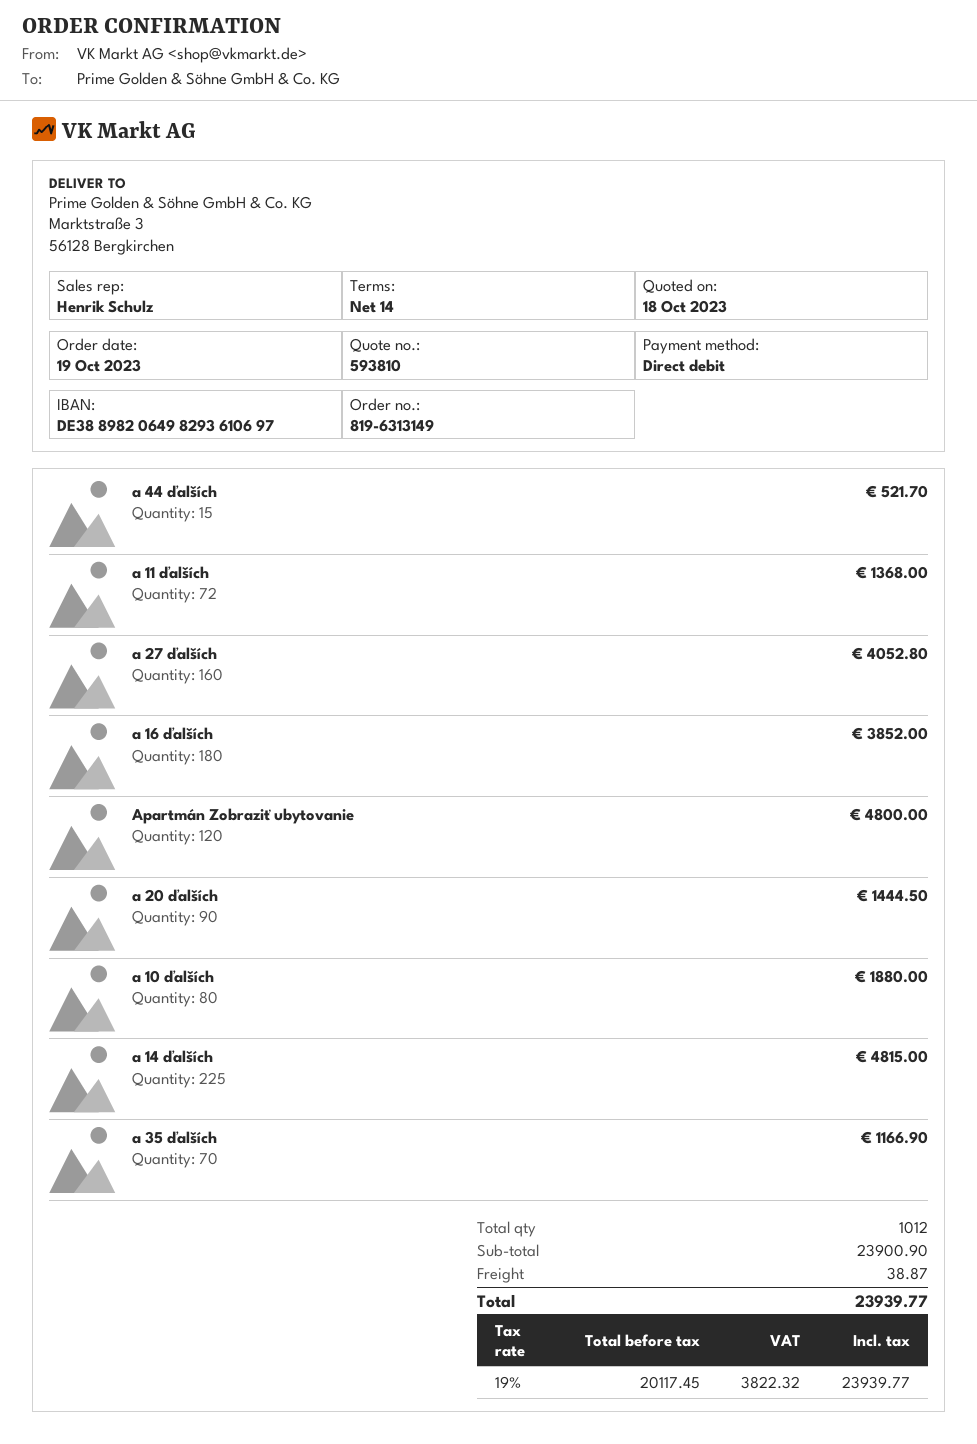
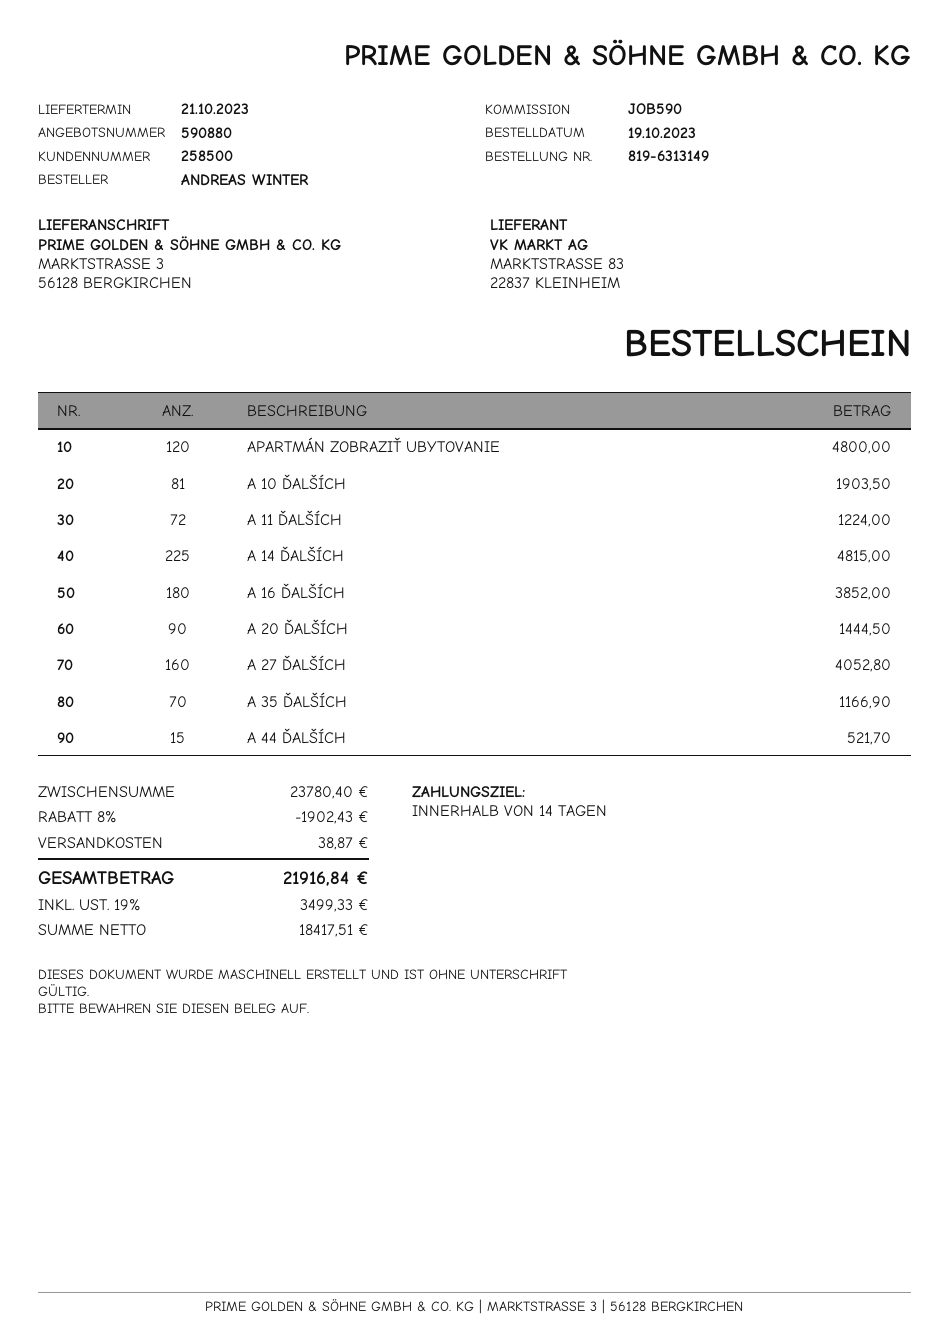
quote number: 593810 -> 590880
a 11 ďalších: 72 for 1368.00 -> 72 for 1224.00
a 10 ďalších: 80 for 1880.00 -> 81 for 1903.50
subtotal: 23900.90 -> 23780.40
discount: none -> 8% = 1902.43
net: 20117.45 -> 18417.51
tax: 19% = 3822.32 -> 19% = 3499.33
total: 23939.77 -> 21916.84

